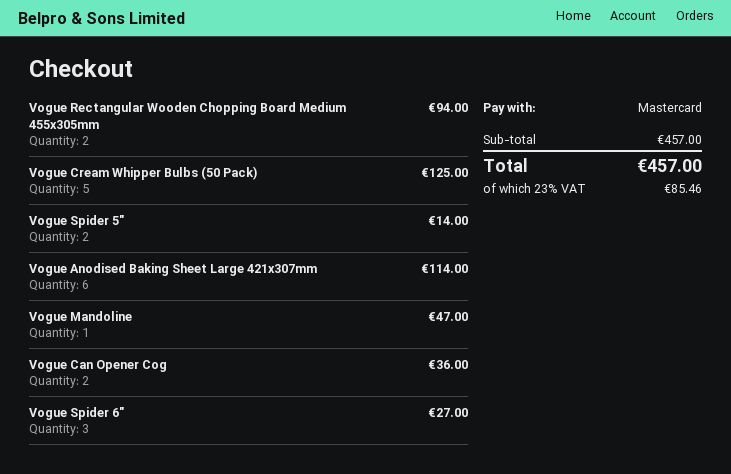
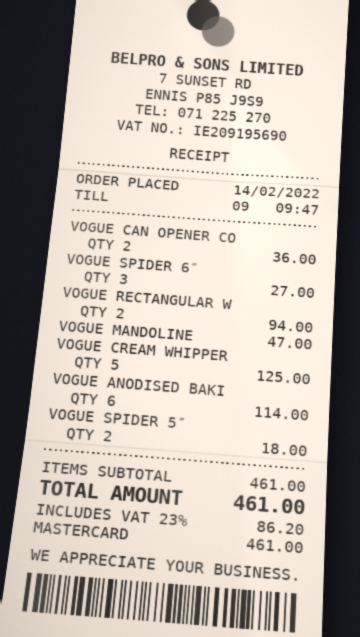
Vogue Spider 5″: 2 for 14.00 -> 2 for 18.00
subtotal: 457.00 -> 461.00
tax: 23% = 85.46 -> 23% = 86.20
total: 457.00 -> 461.00

